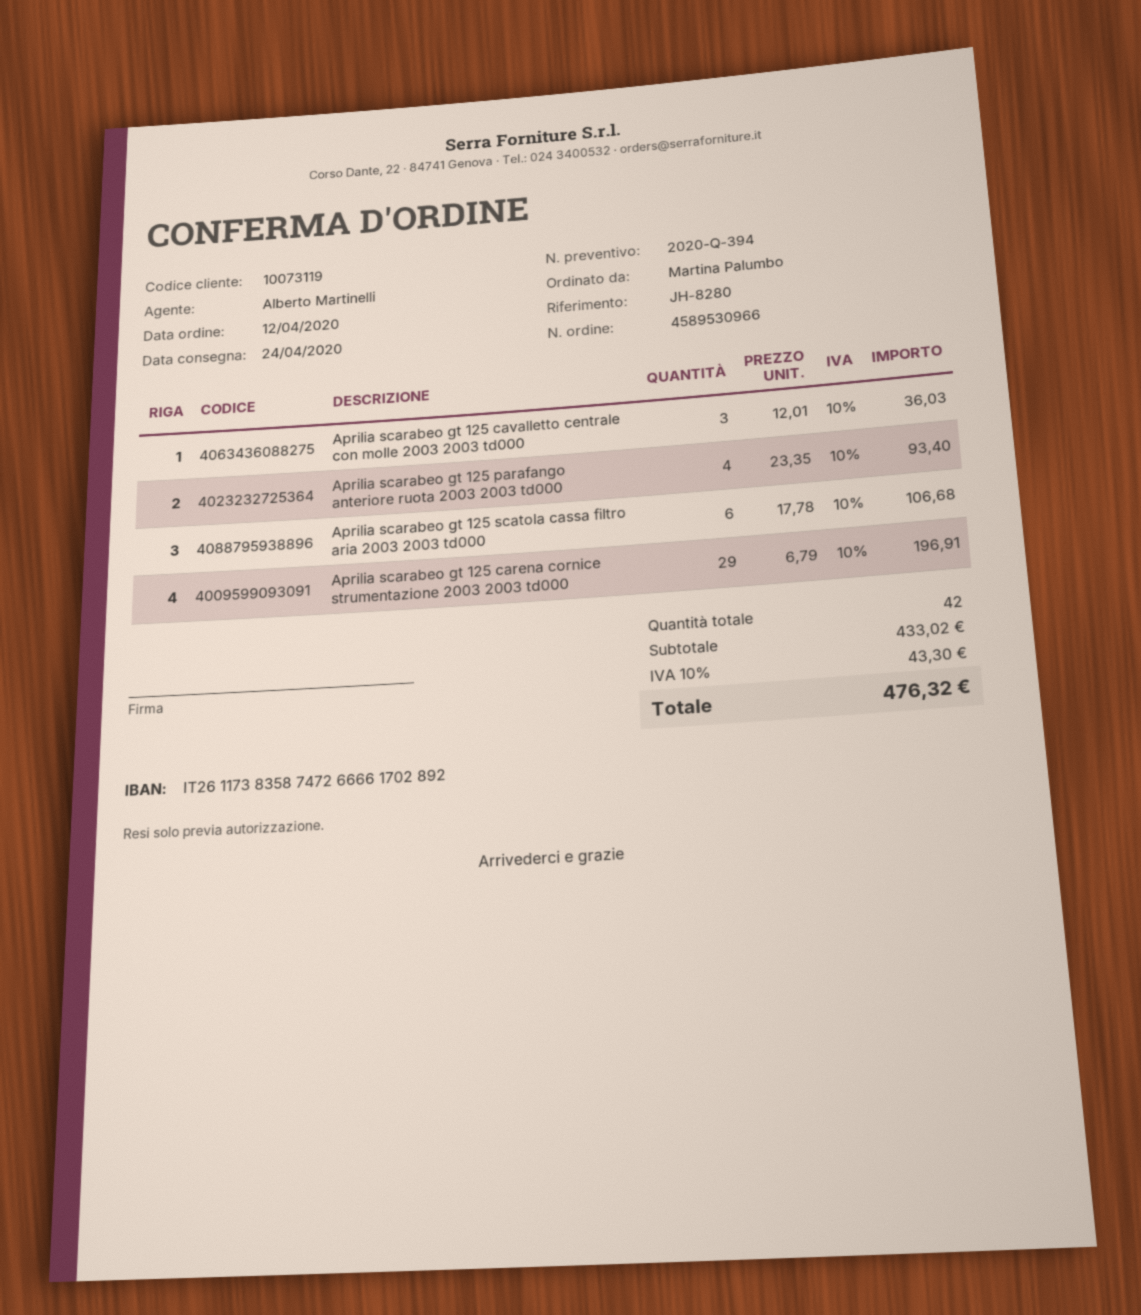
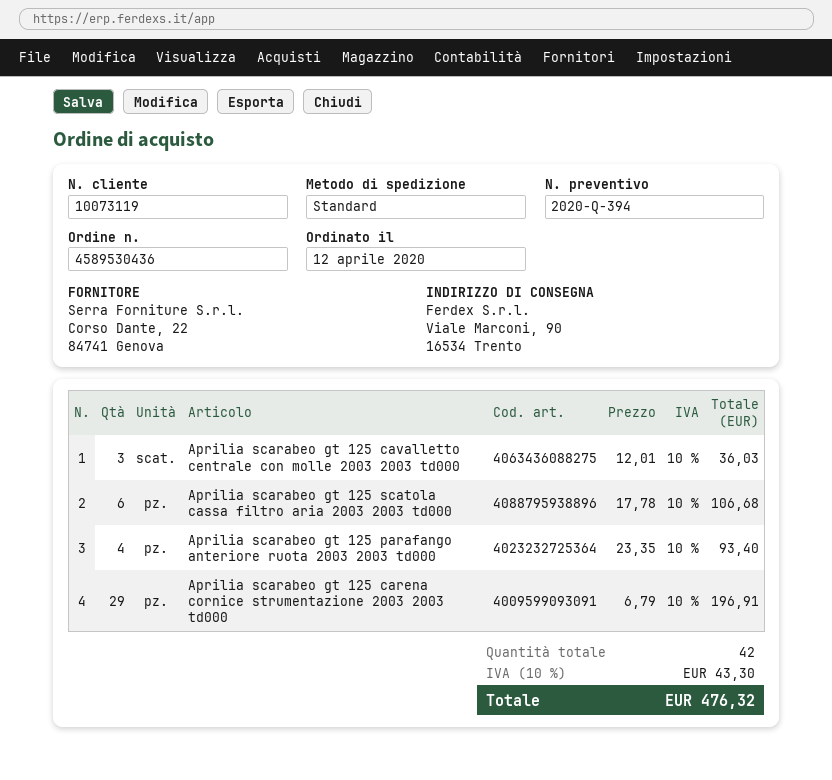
order number: 4589530966 -> 4589530436

